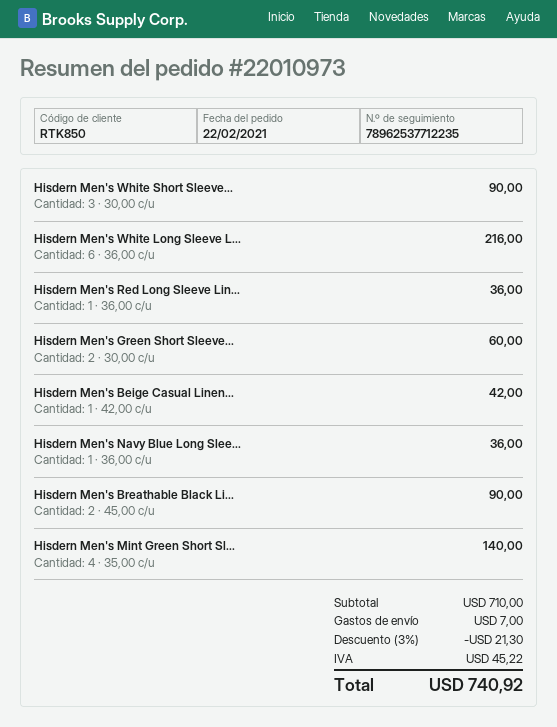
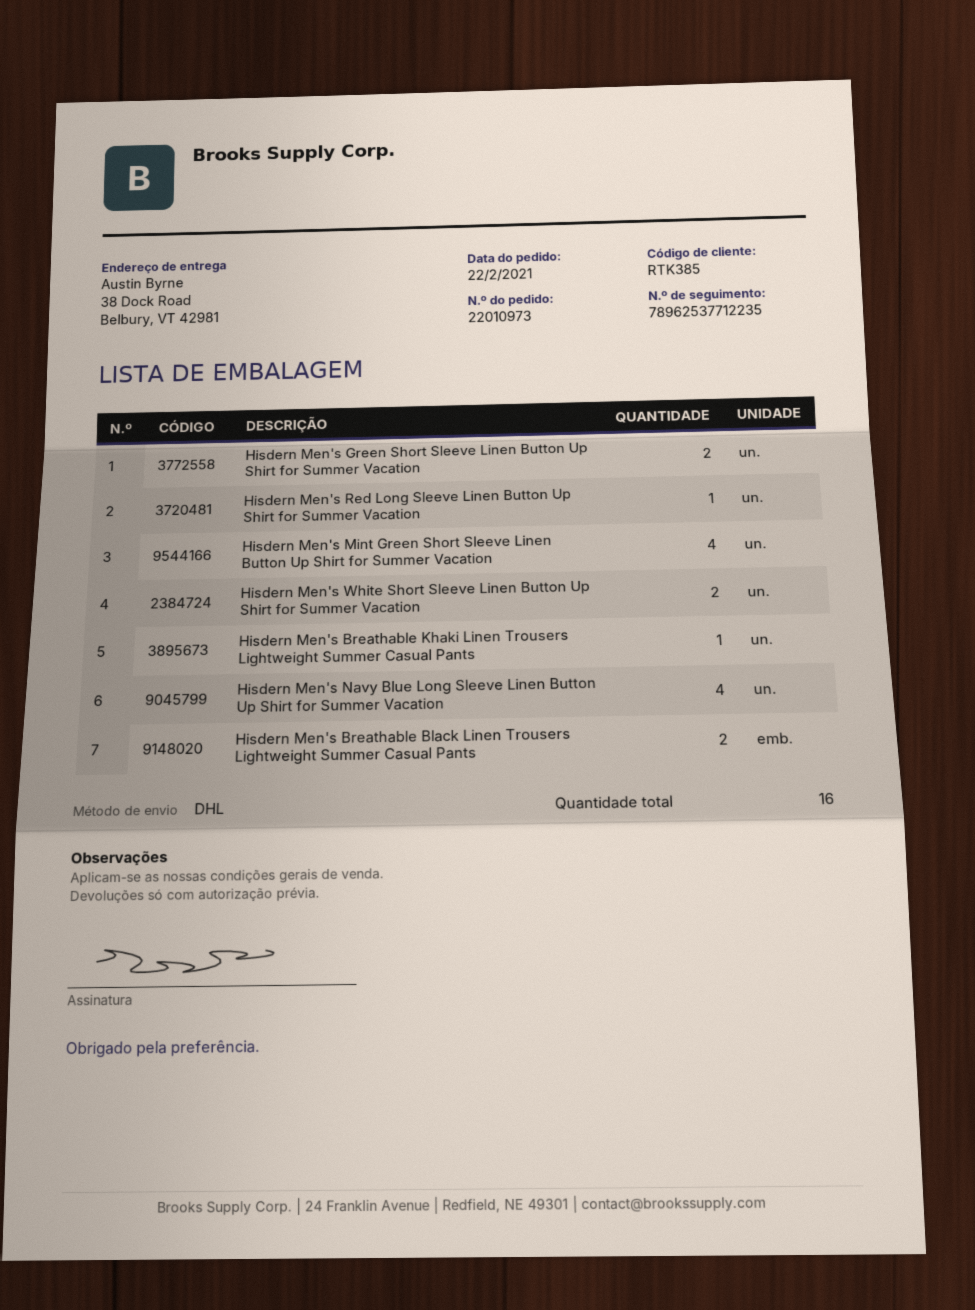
customer number: RTK850 -> RTK385
Hisdern Men's White Short Sleeve...: 3 -> 2
Hisdern Men's White Long Sleeve L...: 6 -> none
Hisdern Men's Beige Casual Linen...: 1 -> none
Hisdern Men's Navy Blue Long Slee...: 1 -> 4
Hisdern Men's Breathable Khaki Linen Trousers Lightweight Summer Casual Pants: none -> 1

